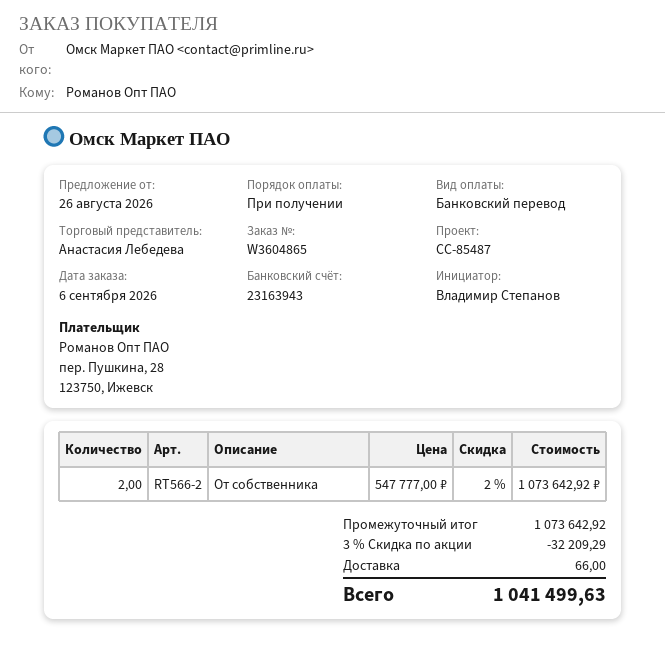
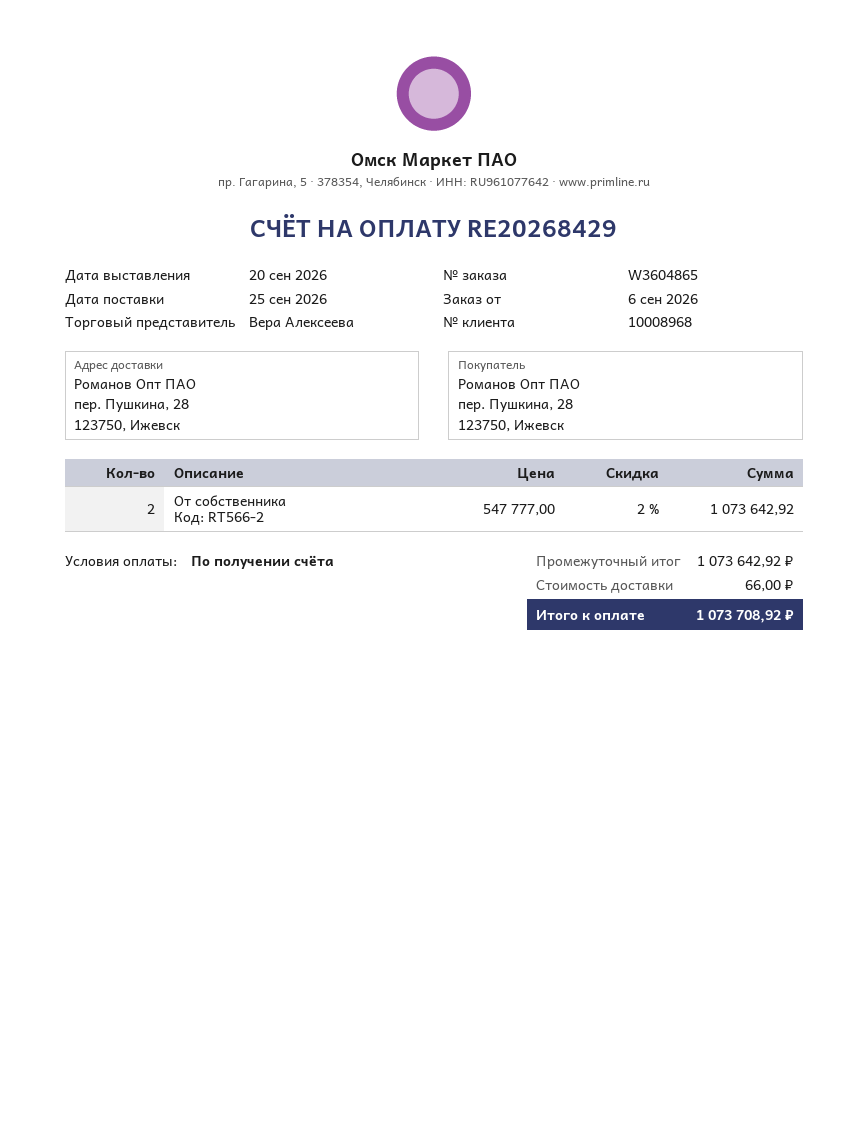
sales rep: Анастасия Лебедева -> Вера Алексеева
discount: 3% = 32209.29 -> none
total: 1041499.63 -> 1073708.92

